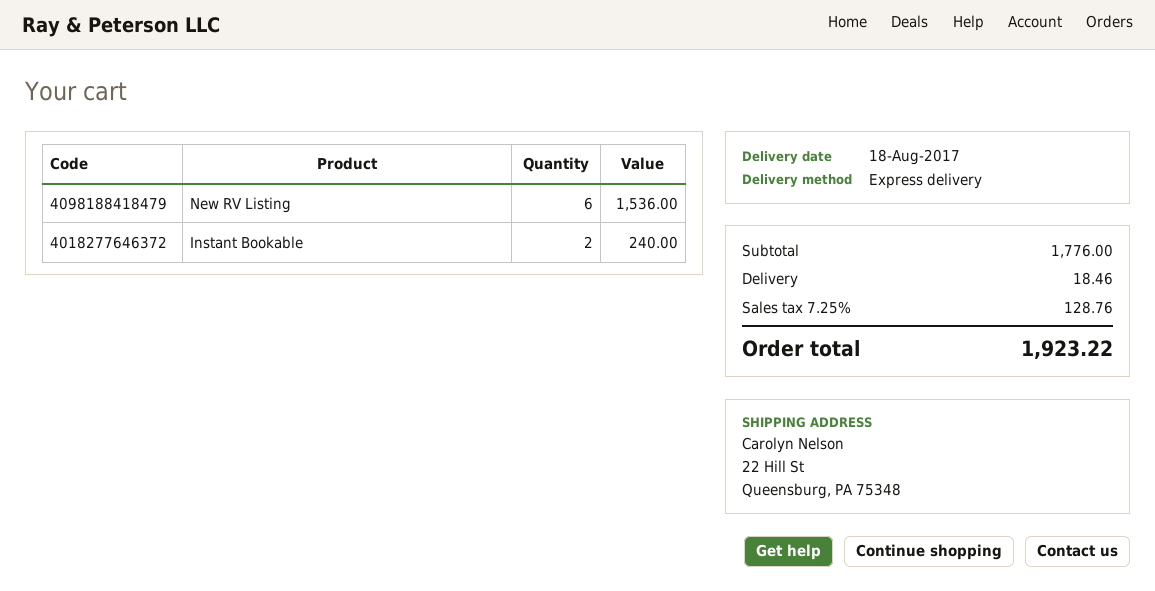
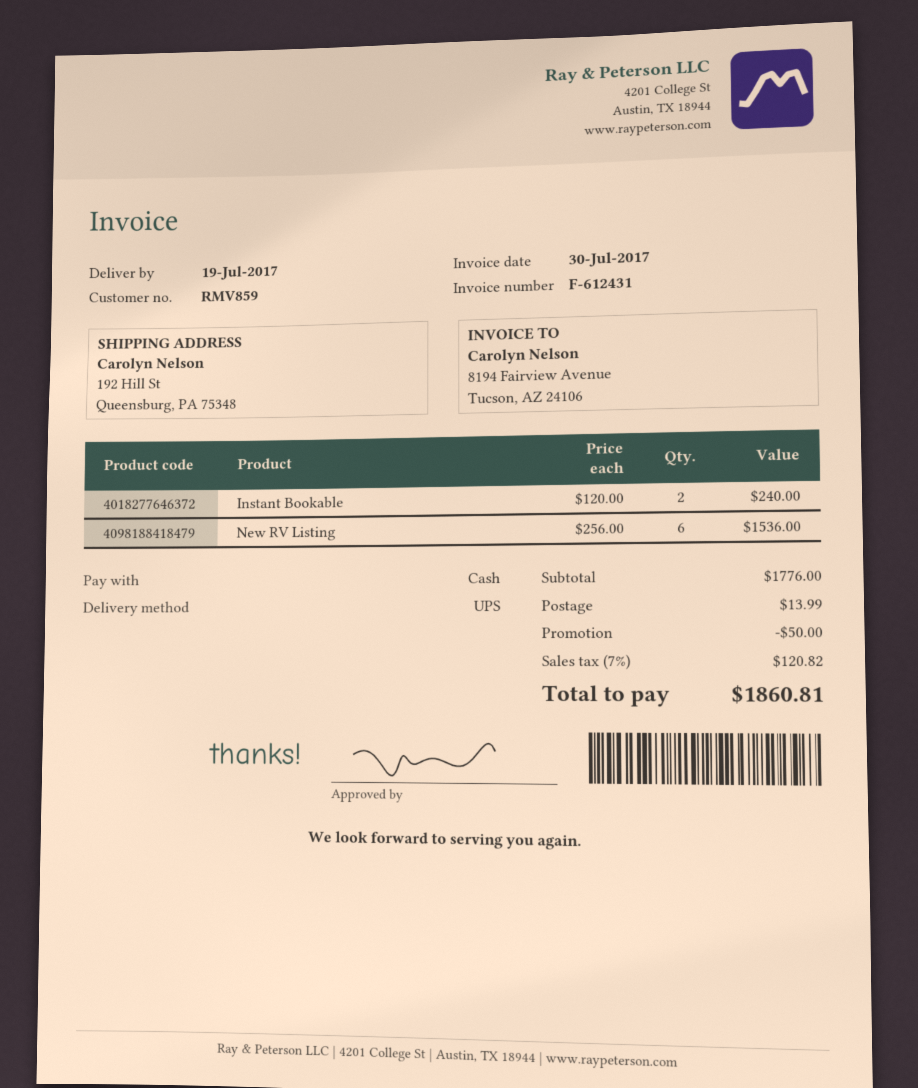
delivery date: 2017-08-18 -> 2017-07-19
shipping method: express -> UPS
ship to: 22 Hill St, Queensburg, PA 75348 -> 192 Hill St, Queensburg, PA 75348
discount: none -> 50.00
shipping: 18.46 -> 13.99
tax: 7.25% = 128.76 -> 7% = 120.82
total: 1923.22 -> 1860.81

